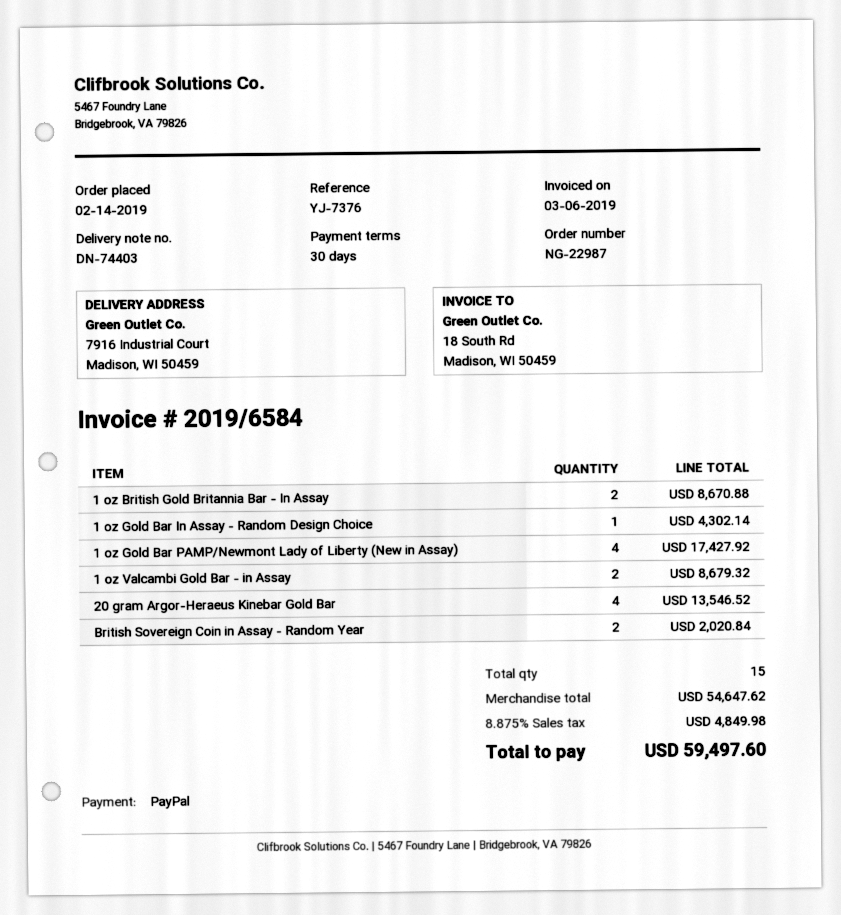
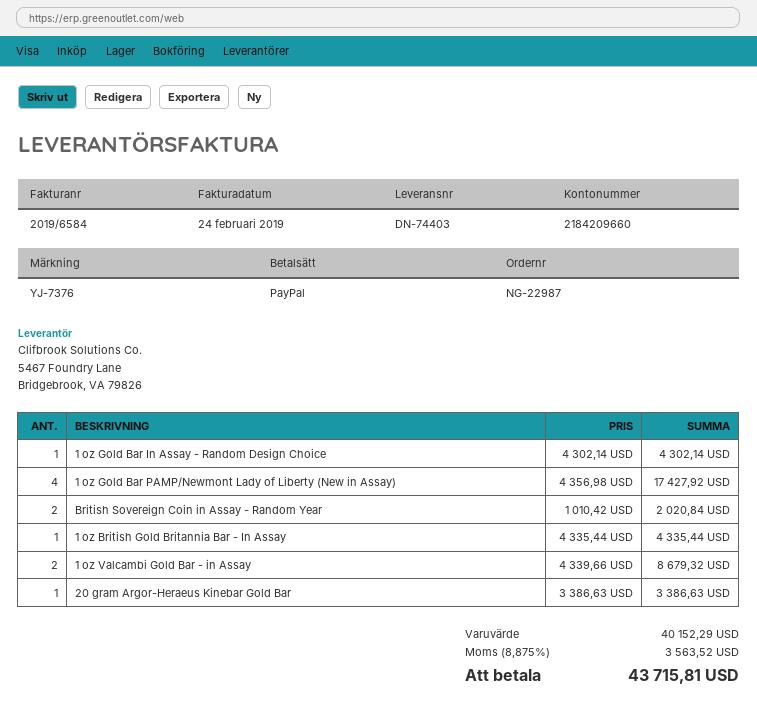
invoice date: 2019-03-06 -> 2019-02-24
1 oz British Gold Britannia Bar - In Assay: 2 for 8670.88 -> 1 for 4335.44
20 gram Argor-Heraeus Kinebar Gold Bar: 4 for 13546.52 -> 1 for 3386.63
subtotal: 54647.62 -> 40152.29
tax: 8.875% = 4849.98 -> 8.875% = 3563.52
total: 59497.60 -> 43715.81

